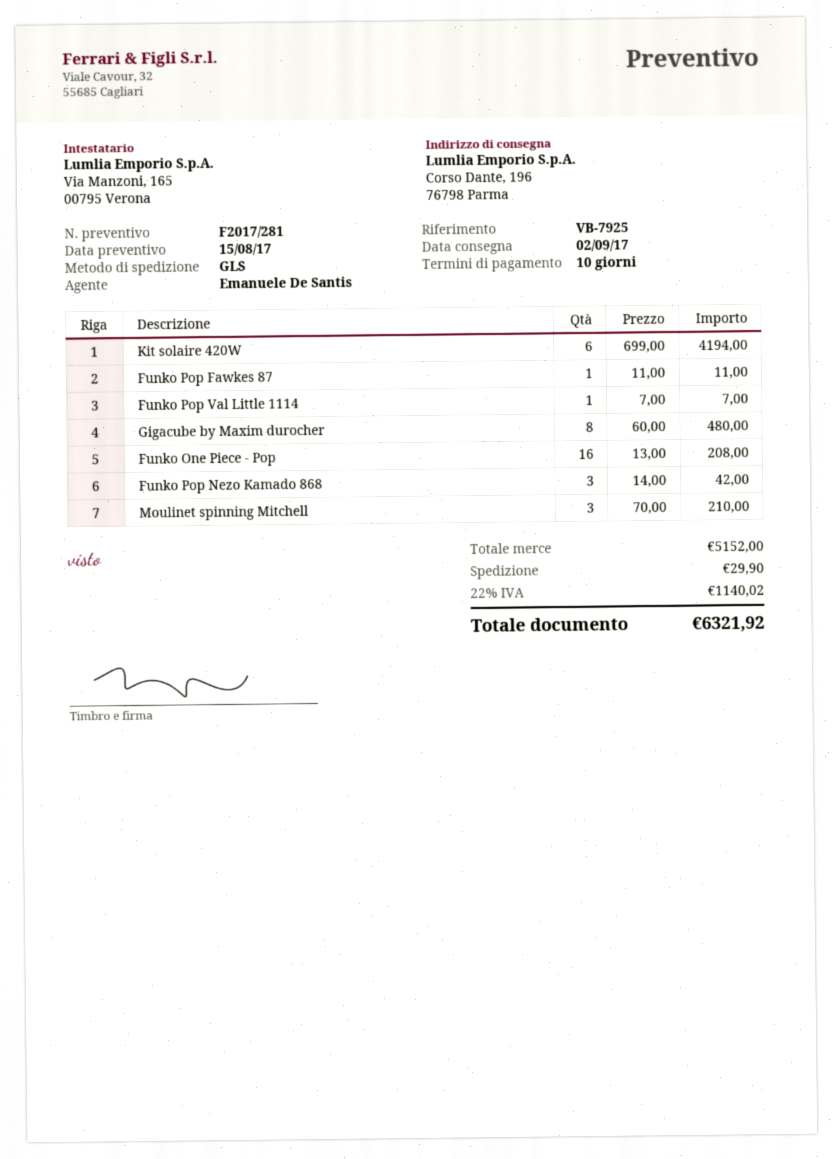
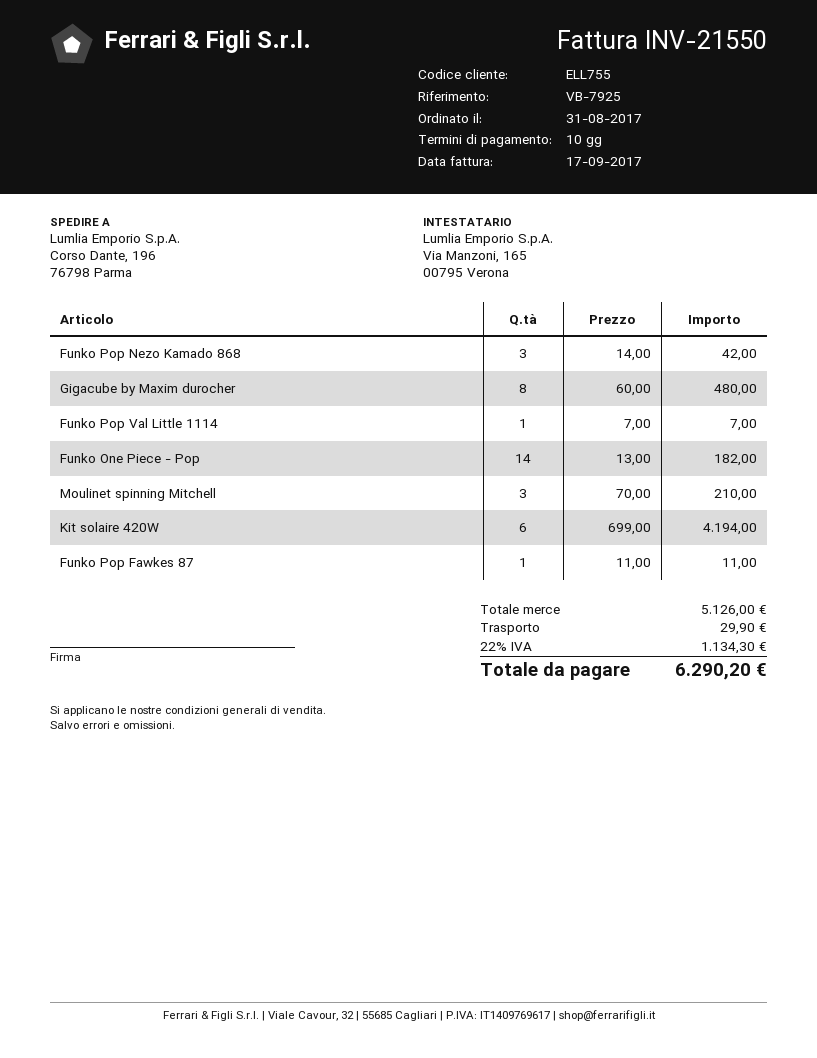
Funko One Piece - Pop: 16 x 13.00 = 208.00 -> 14 x 13.00 = 182.00
subtotal: 5152.00 -> 5126.00
tax: 22% = 1140.02 -> 22% = 1134.30
total: 6321.92 -> 6290.20

